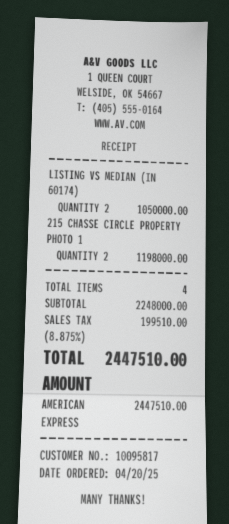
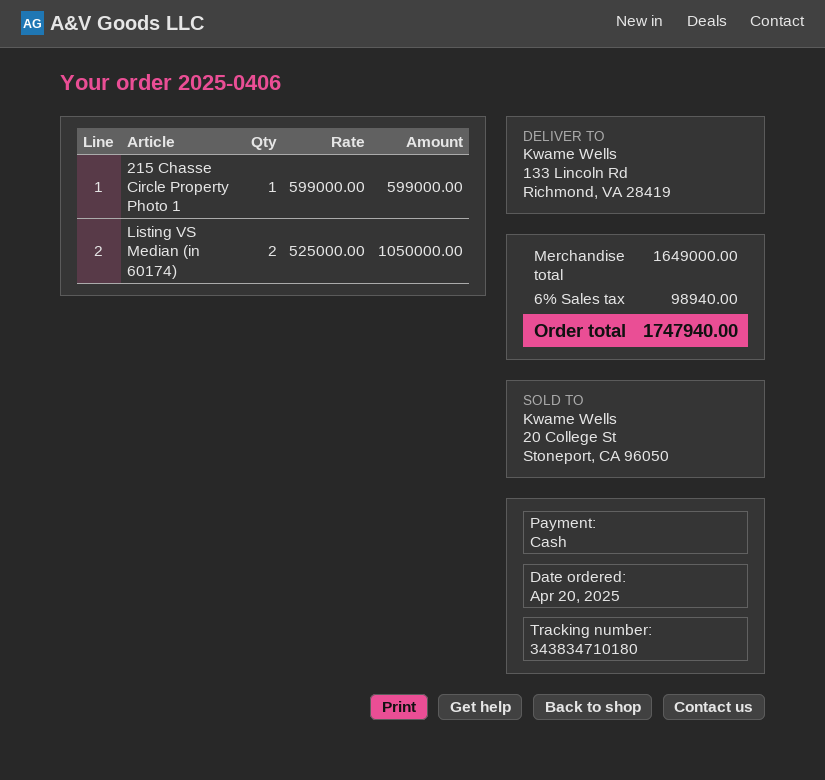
payment method: American Express -> cash
215 CHASSE CIRCLE PROPERTY PHOTO 1: 2 for 1198000.00 -> 1 for 599000.00
subtotal: 2248000.00 -> 1649000.00
tax: 8.875% = 199510.00 -> 6% = 98940.00
total: 2447510.00 -> 1747940.00

